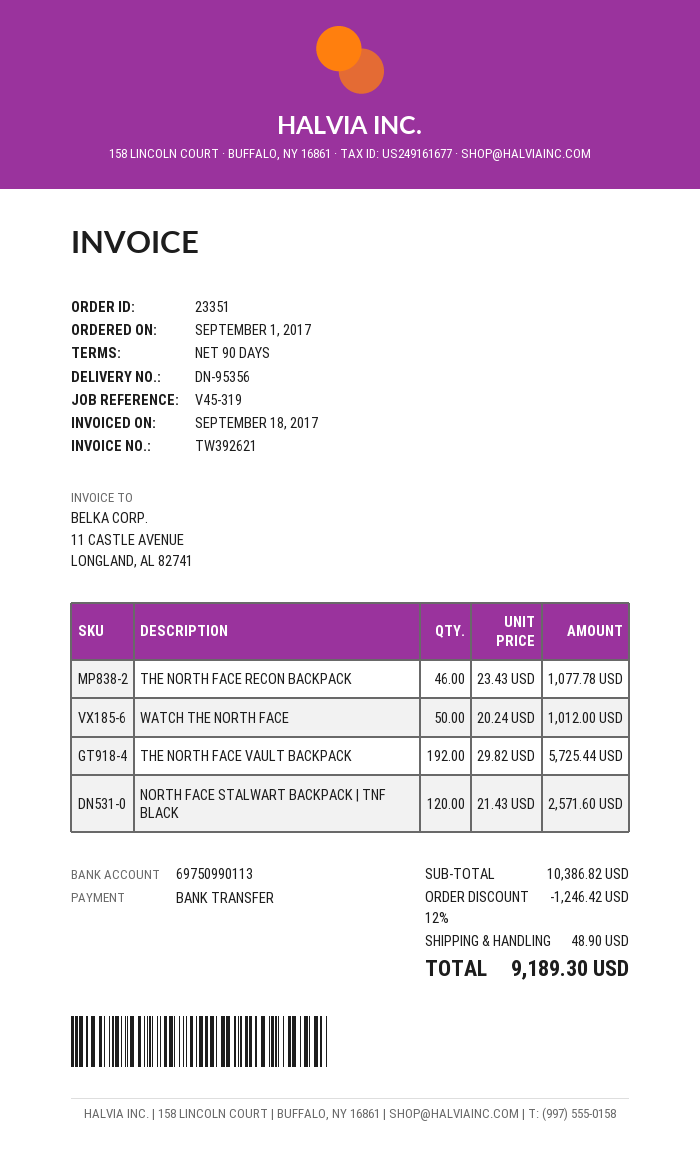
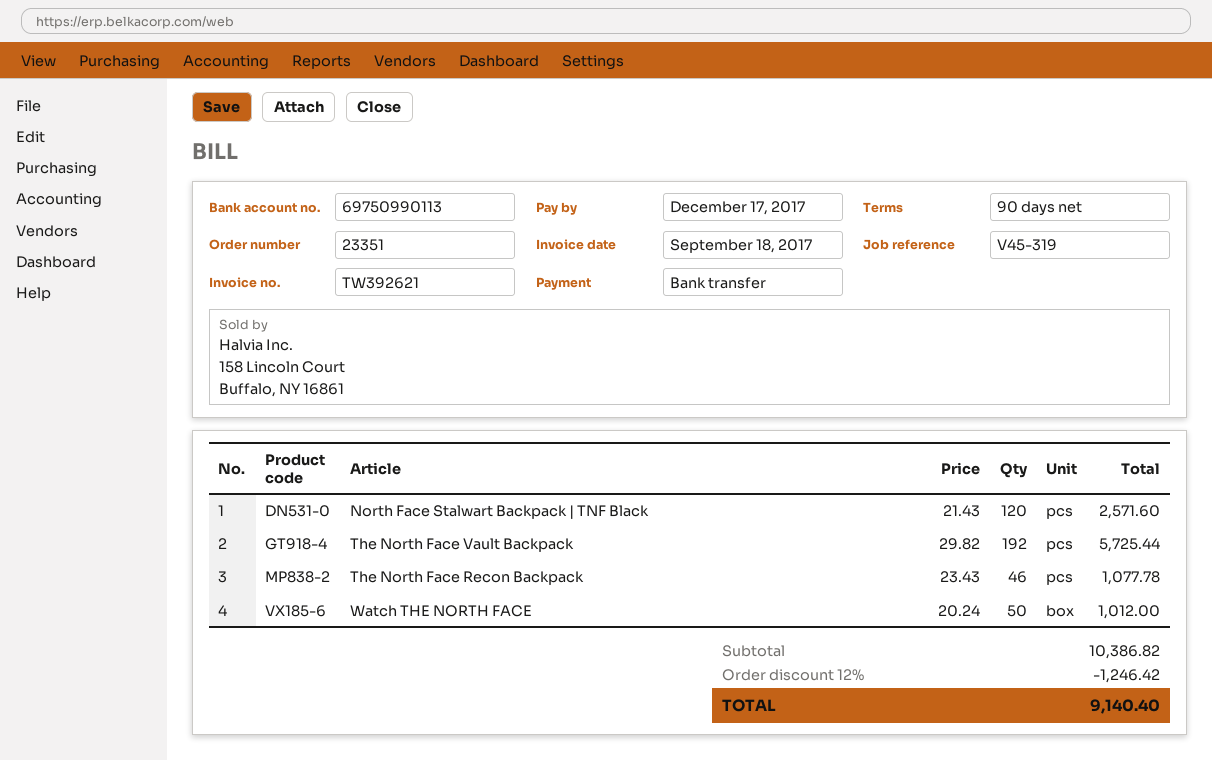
shipping: 48.90 -> none
total: 9189.30 -> 9140.40

